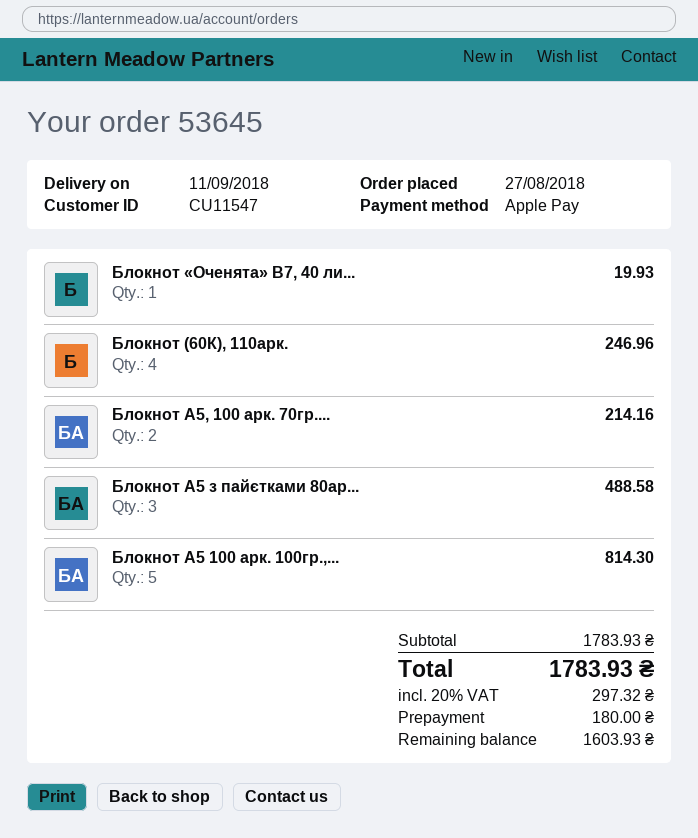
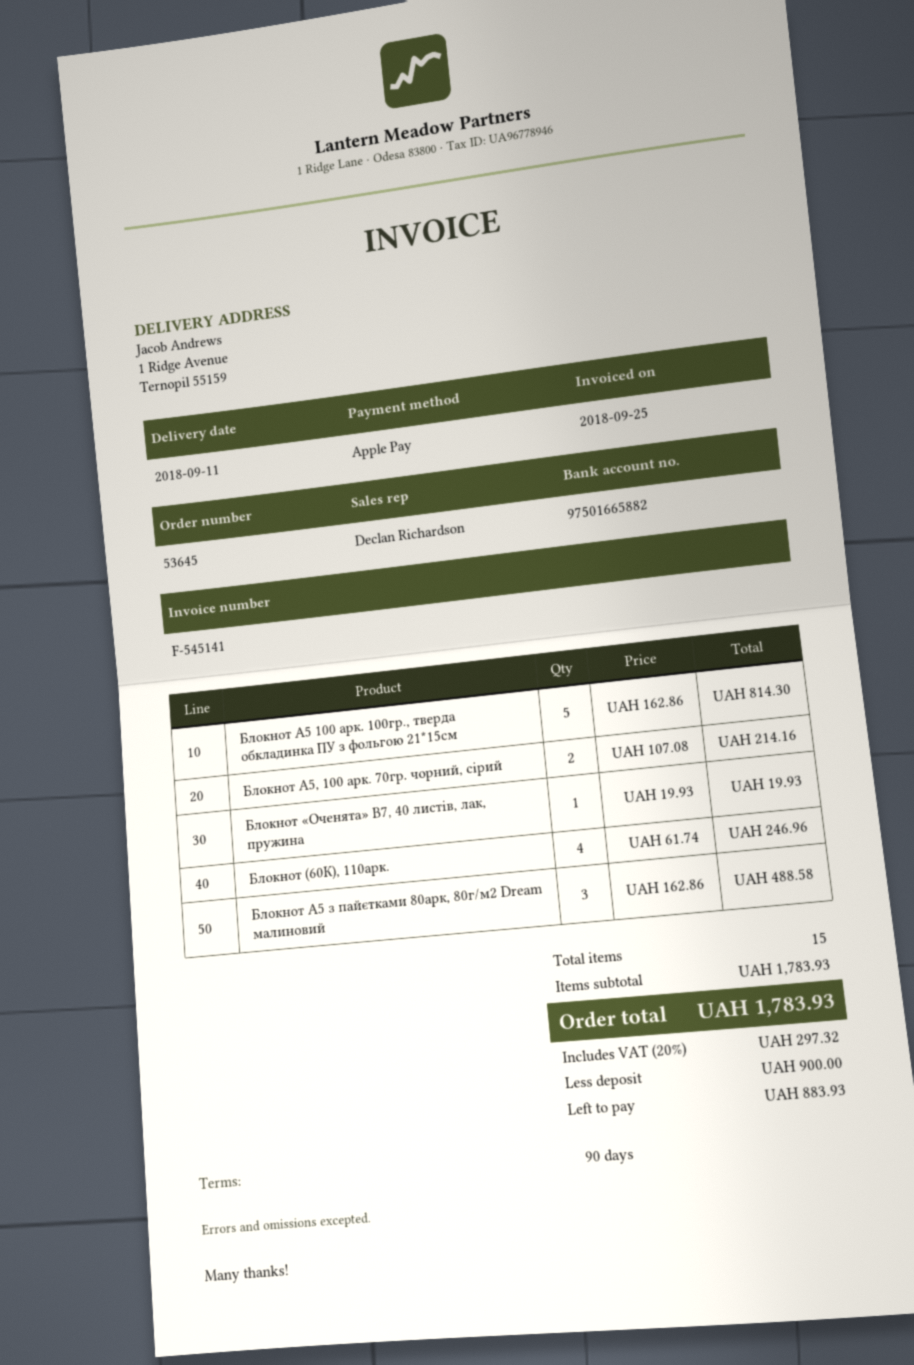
deposit: 180.00 -> 900.00
balance: 1603.93 -> 883.93

